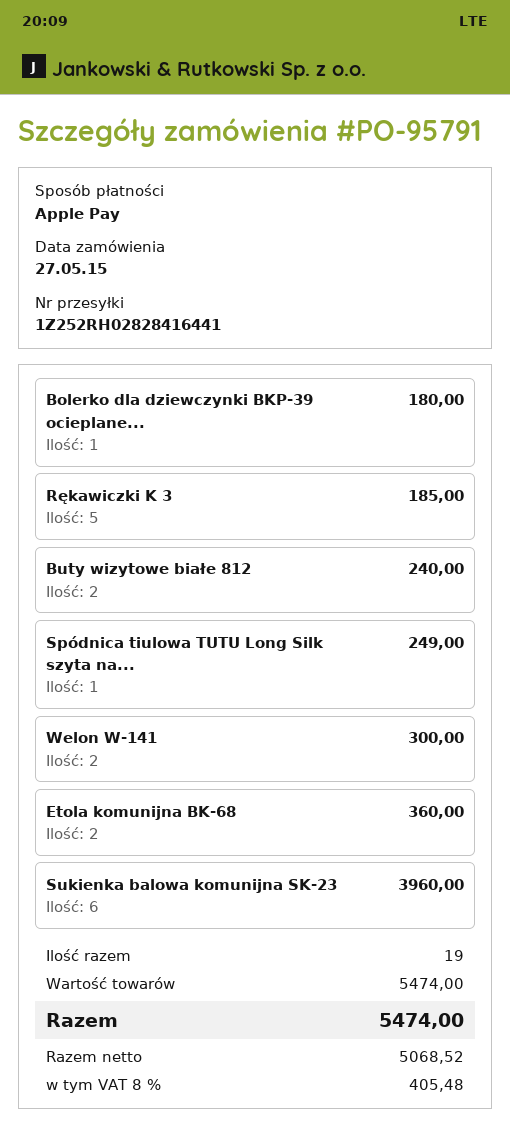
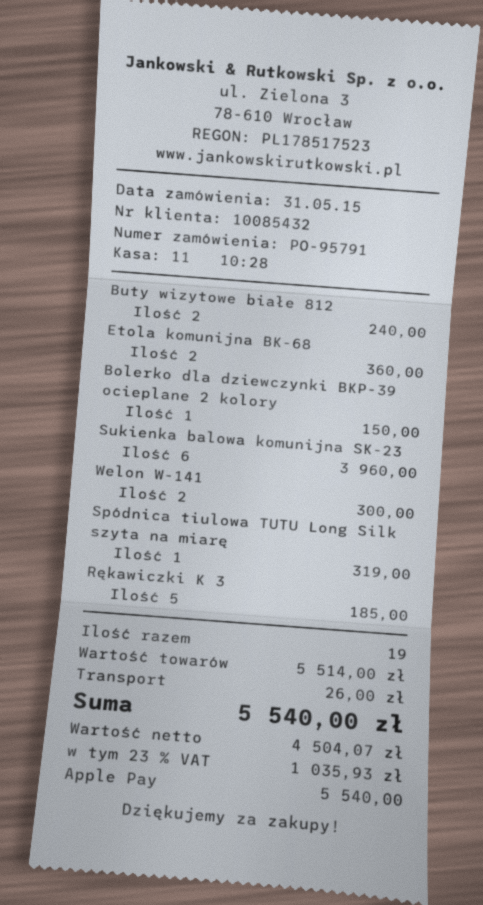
order date: 2015-05-27 -> 2015-05-31
Bolerko dla dziewczynki BKP-39 ocieplane...: 1 for 180.00 -> 1 for 150.00
Spódnica tiulowa TUTU Long Silk szyta na...: 1 for 249.00 -> 1 for 319.00
subtotal: 5474.00 -> 5514.00
shipping: none -> 26.00
net: 5068.52 -> 4504.07
tax: 8% = 405.48 -> 23% = 1035.93
total: 5474.00 -> 5540.00

